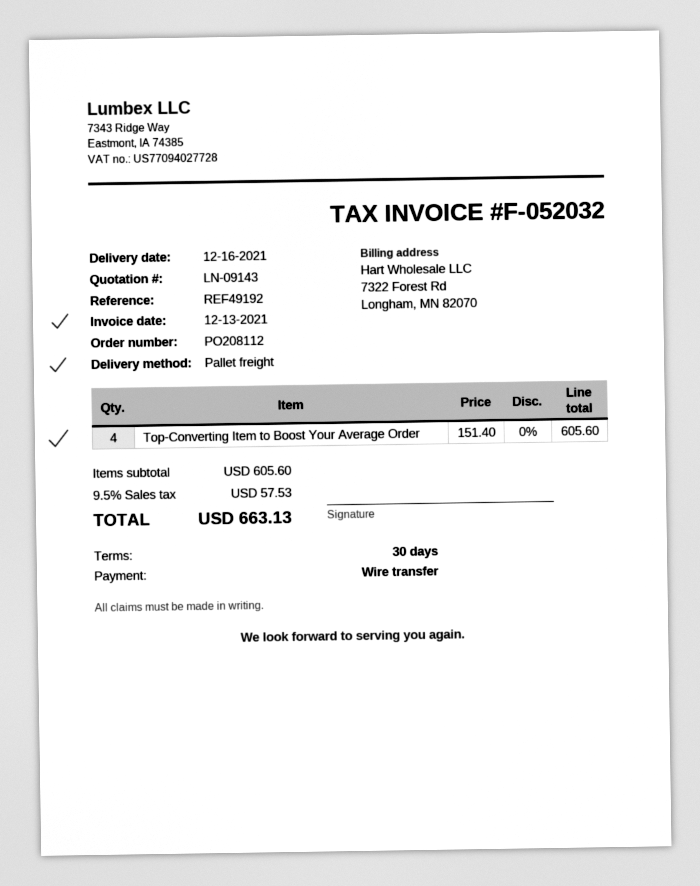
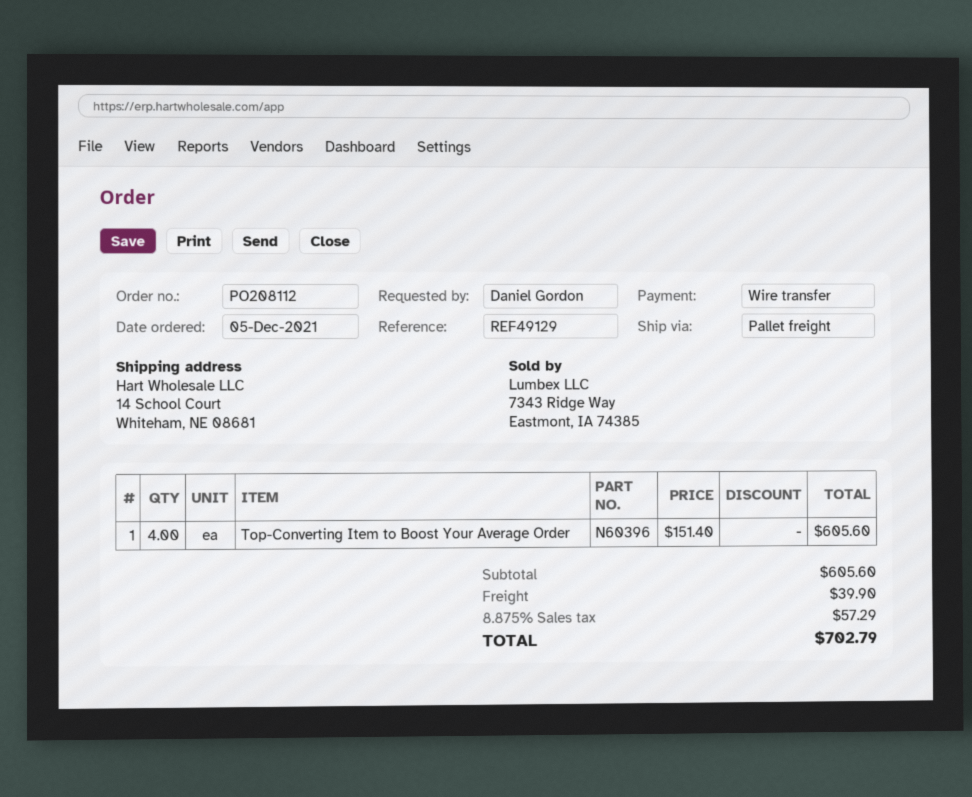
reference: REF49192 -> REF49129
shipping: none -> 39.90
tax: 9.5% = 57.53 -> 8.875% = 57.29
total: 663.13 -> 702.79

